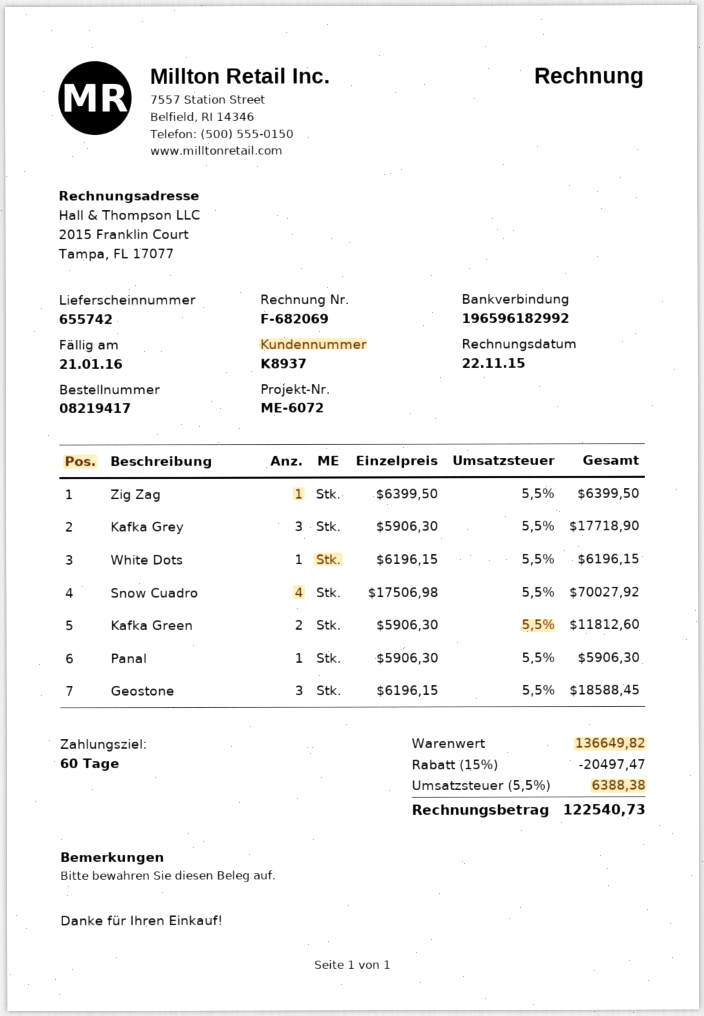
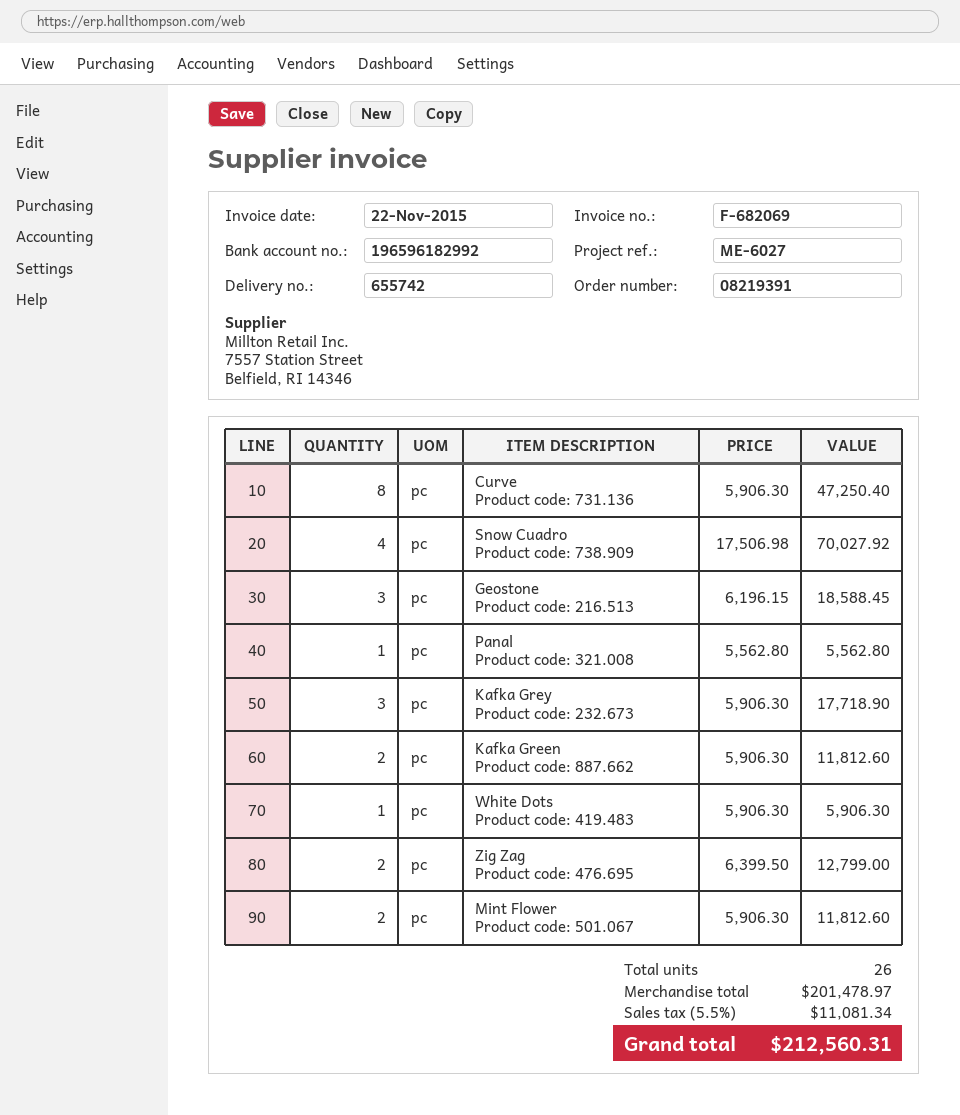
order number: 08219417 -> 08219391
reference: ME-6072 -> ME-6027
Zig Zag: 1 x 6399.50 = 6399.50 -> 2 x 6399.50 = 12799.00
White Dots: 1 x 6196.15 = 6196.15 -> 1 x 5906.30 = 5906.30
Panal: 1 x 5906.30 = 5906.30 -> 1 x 5562.80 = 5562.80
Curve: none -> 8 x 5906.30 = 47250.40
Mint Flower: none -> 2 x 5906.30 = 11812.60
subtotal: 136649.82 -> 201478.97
discount: 15% = 20497.47 -> none
tax: 5.5% = 6388.38 -> 5.5% = 11081.34
total: 122540.73 -> 212560.31

